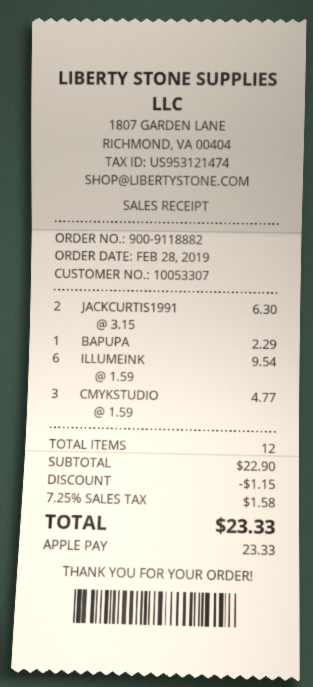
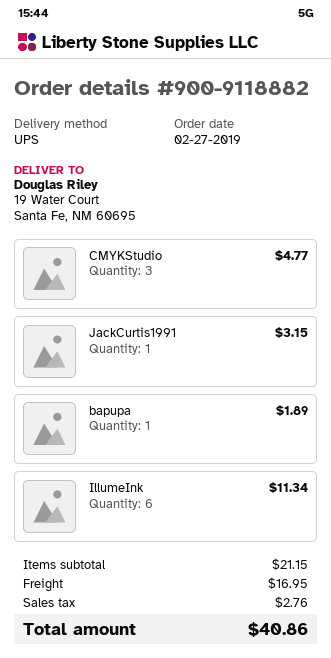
order date: 2019-02-28 -> 2019-02-27
JACKCURTIS1991: 2 for 6.30 -> 1 for 3.15
BAPUPA: 1 for 2.29 -> 1 for 1.89
ILLUMEINK: 6 for 9.54 -> 6 for 11.34
subtotal: 22.90 -> 21.15
discount: 1.15 -> none
shipping: none -> 16.95
tax: 1.58 -> 2.76
total: 23.33 -> 40.86

